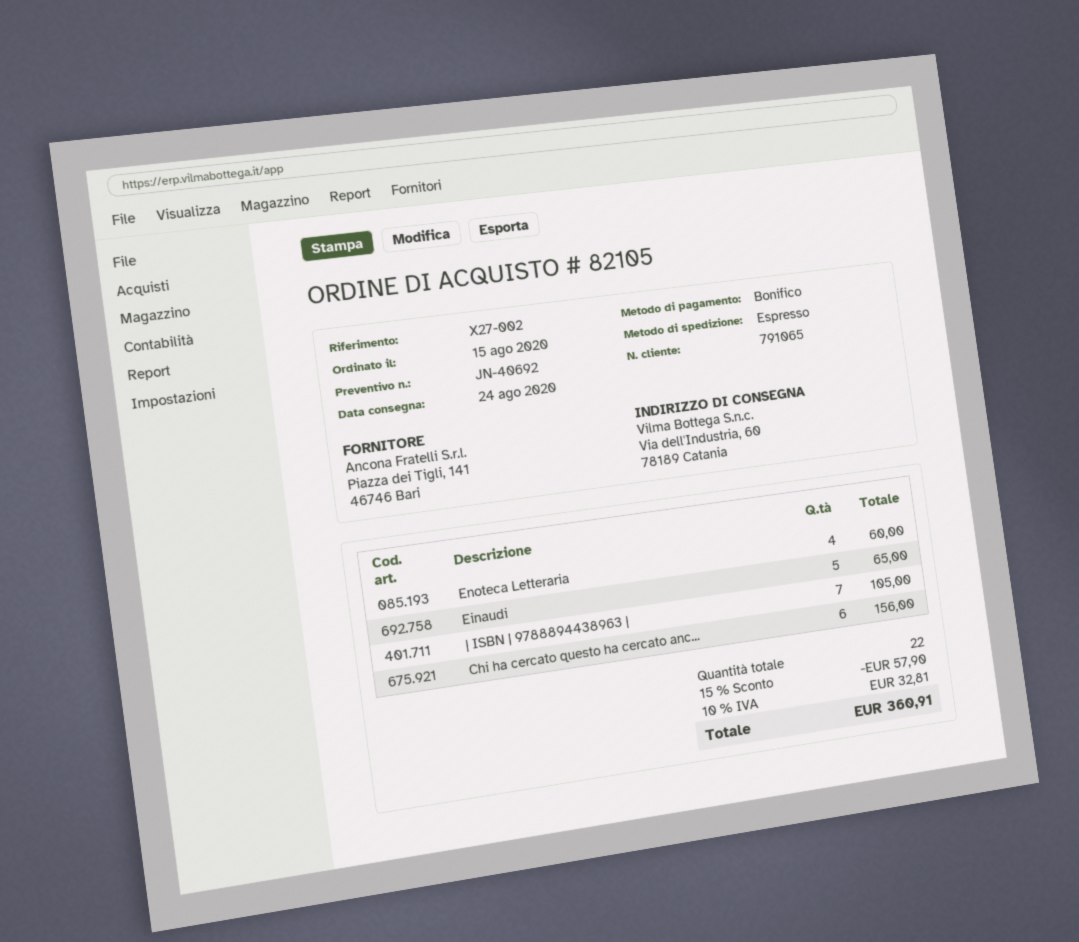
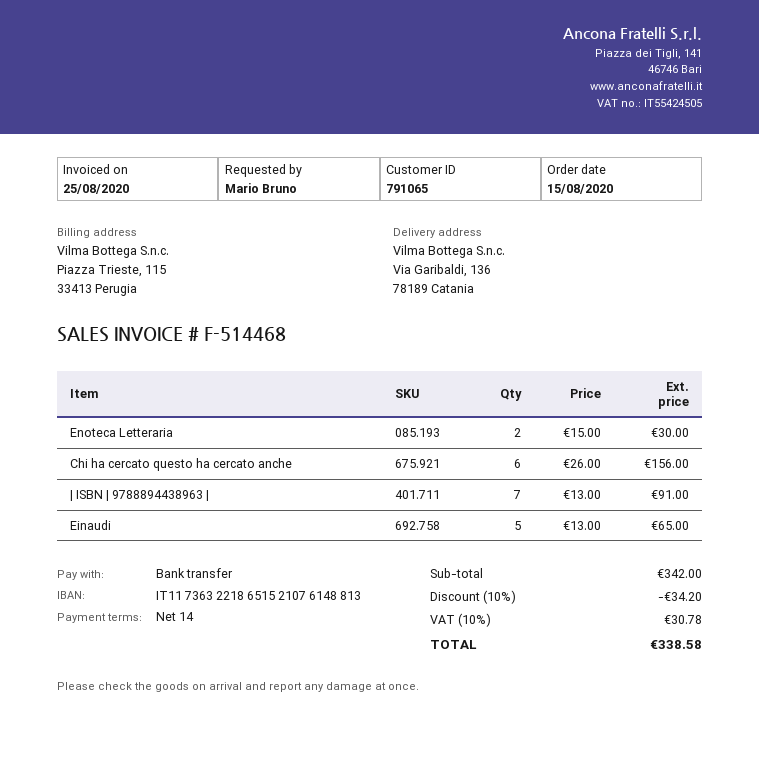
ship to: Via dell'Industria, 60, 78189 Catania -> Via Garibaldi, 136, 78189 Catania
Enoteca Letteraria: 4 for 60.00 -> 2 for 30.00
| ISBN | 9788894438963 |: 7 for 105.00 -> 7 for 91.00
discount: 15% = 57.90 -> 10% = 34.20
tax: 10% = 32.81 -> 10% = 30.78
total: 360.91 -> 338.58

